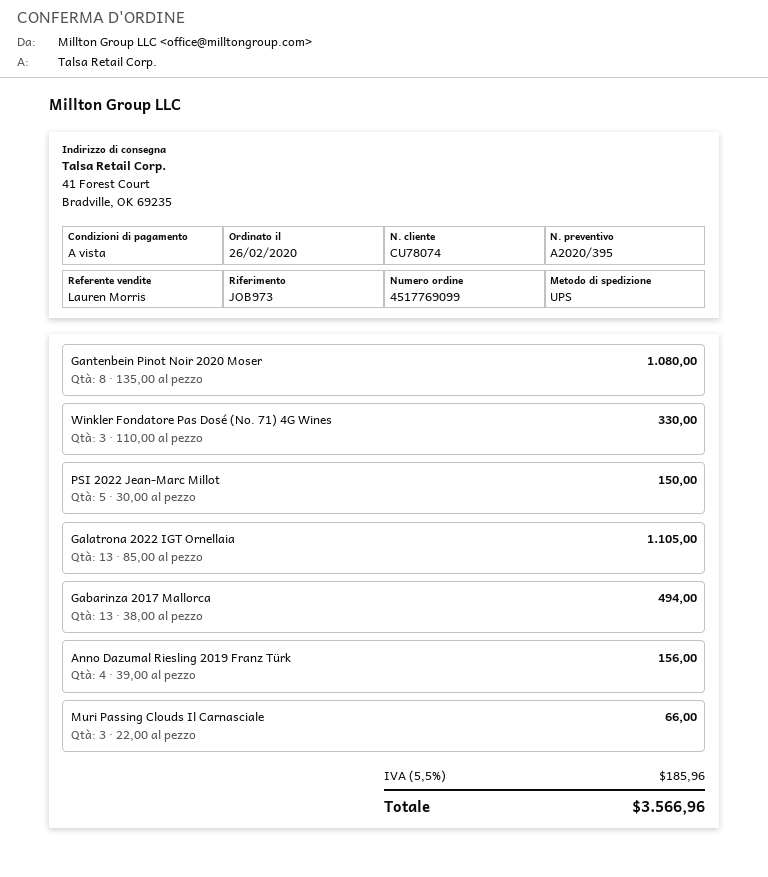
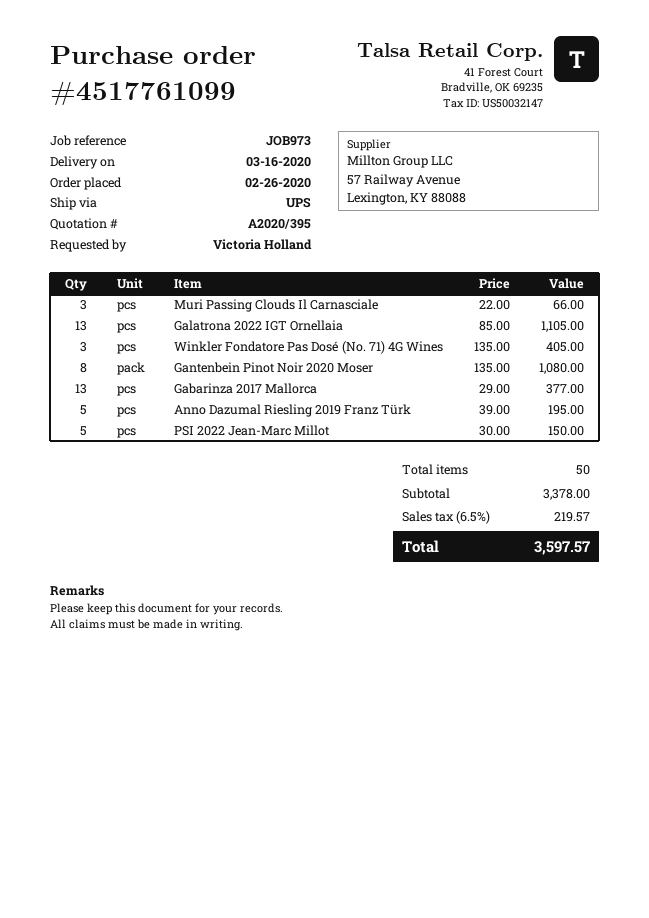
order number: 4517769099 -> 4517761099
Winkler Fondatore Pas Dosé (No. 71) 4G Wines: 3 x 110.00 = 330.00 -> 3 x 135.00 = 405.00
Gabarinza 2017 Mallorca: 13 x 38.00 = 494.00 -> 13 x 29.00 = 377.00
Anno Dazumal Riesling 2019 Franz Türk: 4 x 39.00 = 156.00 -> 5 x 39.00 = 195.00
tax: 5.5% = 185.96 -> 6.5% = 219.57
total: 3566.96 -> 3597.57

